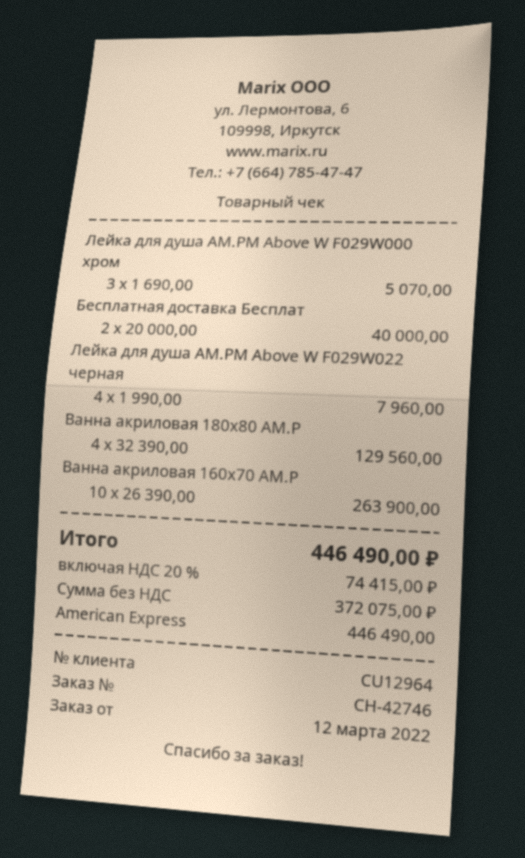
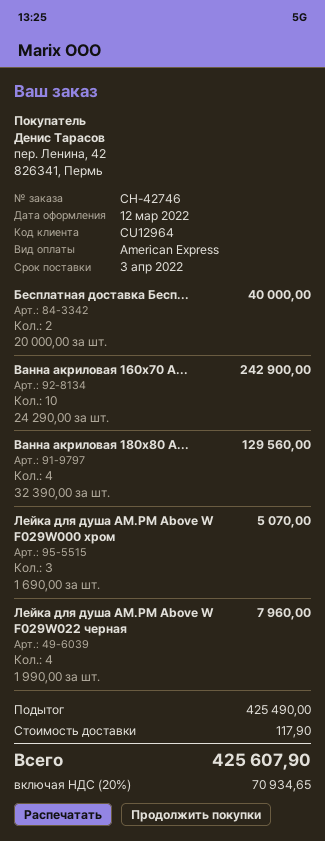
Ванна акриловая 160х70 AM.P: 10 x 26390.00 = 263900.00 -> 10 x 24290.00 = 242900.00
shipping: none -> 117.90
tax: 20% = 74415.00 -> 20% = 70934.65
total: 446490.00 -> 425607.90

